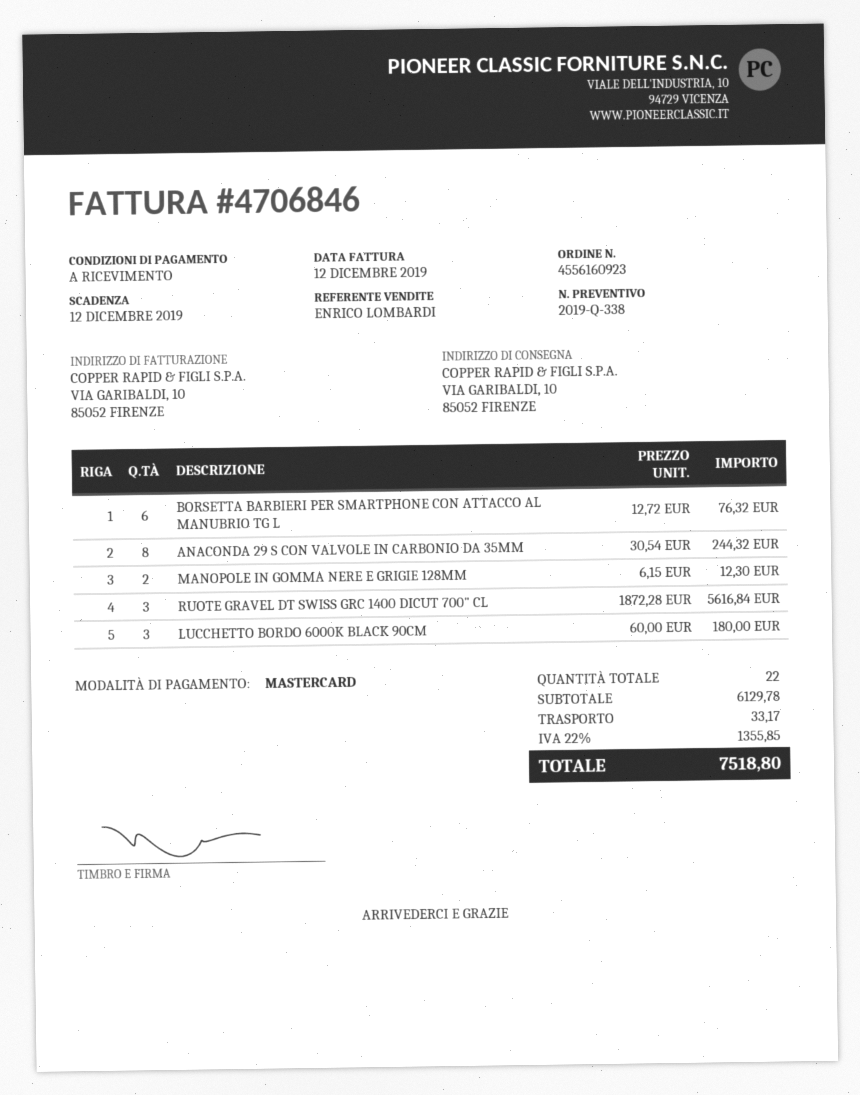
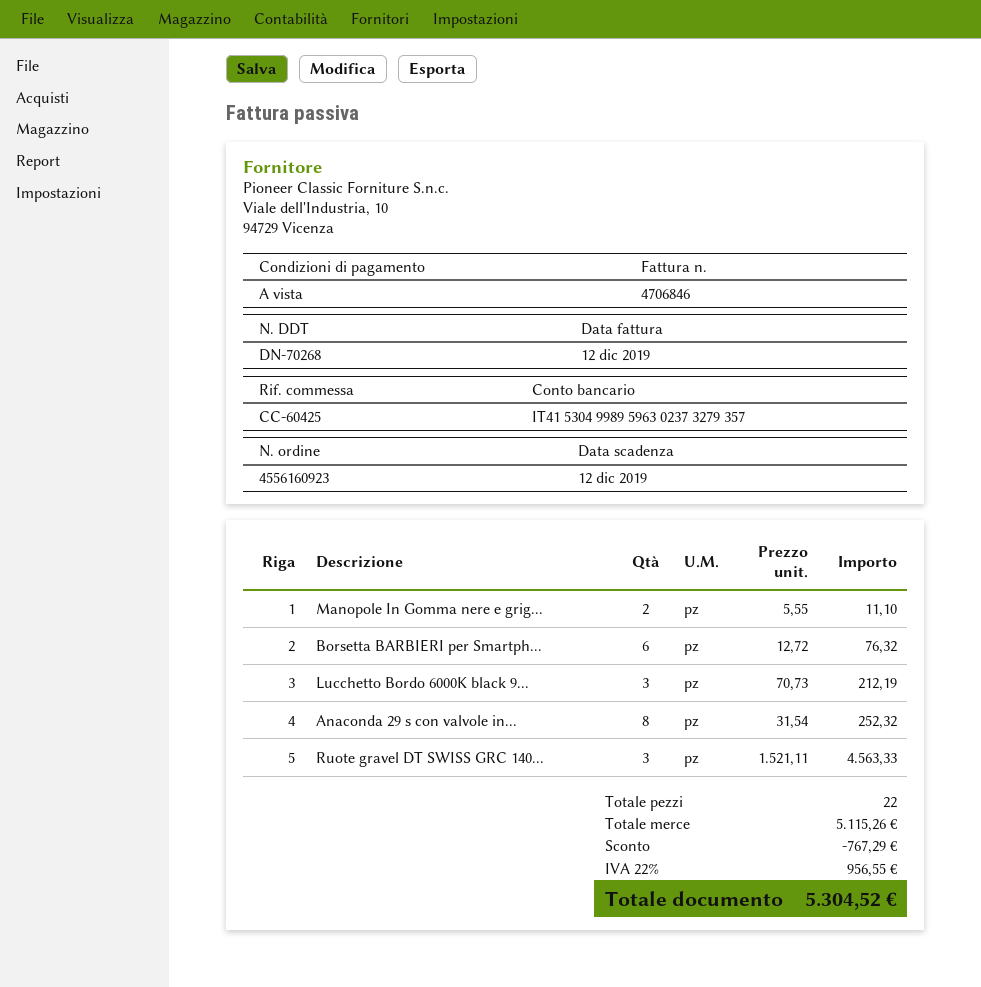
ANACONDA 29 S CON VALVOLE IN CARBONIO DA 35MM: 8 x 30.54 = 244.32 -> 8 x 31.54 = 252.32
MANOPOLE IN GOMMA NERE E GRIGIE 128MM: 2 x 6.15 = 12.30 -> 2 x 5.55 = 11.10
RUOTE GRAVEL DT SWISS GRC 1400 DICUT 700" CL: 3 x 1872.28 = 5616.84 -> 3 x 1521.11 = 4563.33
LUCCHETTO BORDO 6000K BLACK 90CM: 3 x 60.00 = 180.00 -> 3 x 70.73 = 212.19
subtotal: 6129.78 -> 5115.26
discount: none -> 767.29
shipping: 33.17 -> none
tax: 22% = 1355.85 -> 22% = 956.55
total: 7518.80 -> 5304.52

